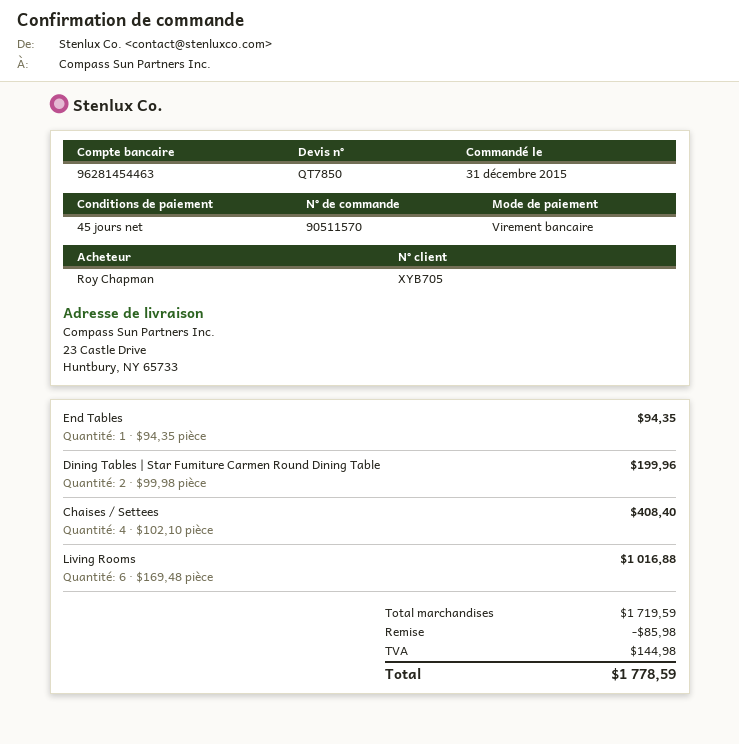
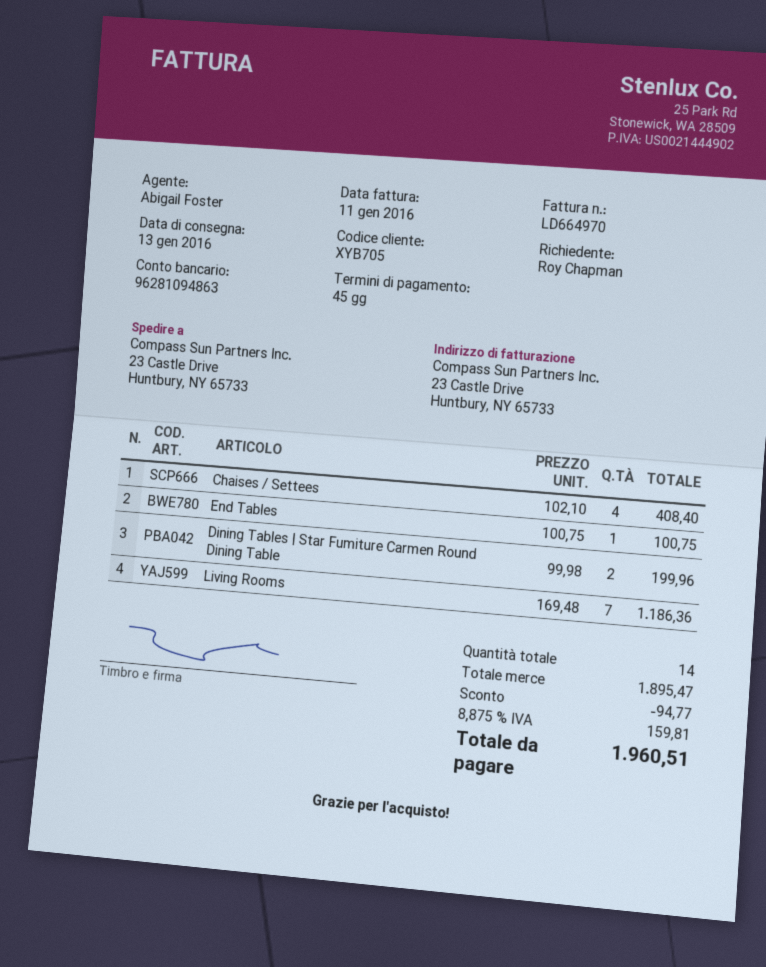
bank account: 96281454463 -> 96281094863
End Tables: 1 x 94.35 = 94.35 -> 1 x 100.75 = 100.75
Living Rooms: 6 x 169.48 = 1016.88 -> 7 x 169.48 = 1186.36
subtotal: 1719.59 -> 1895.47
discount: 85.98 -> 94.77
tax: 144.98 -> 159.81
total: 1778.59 -> 1960.51

